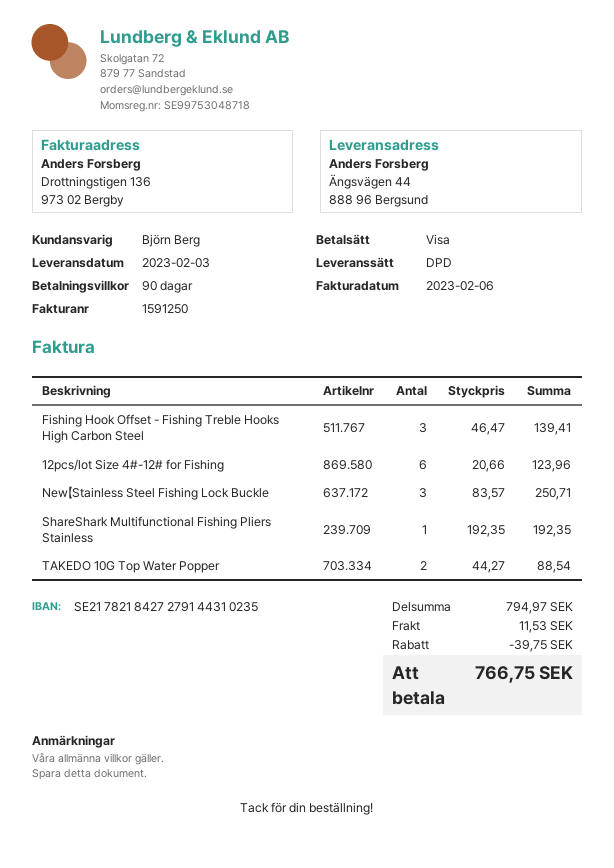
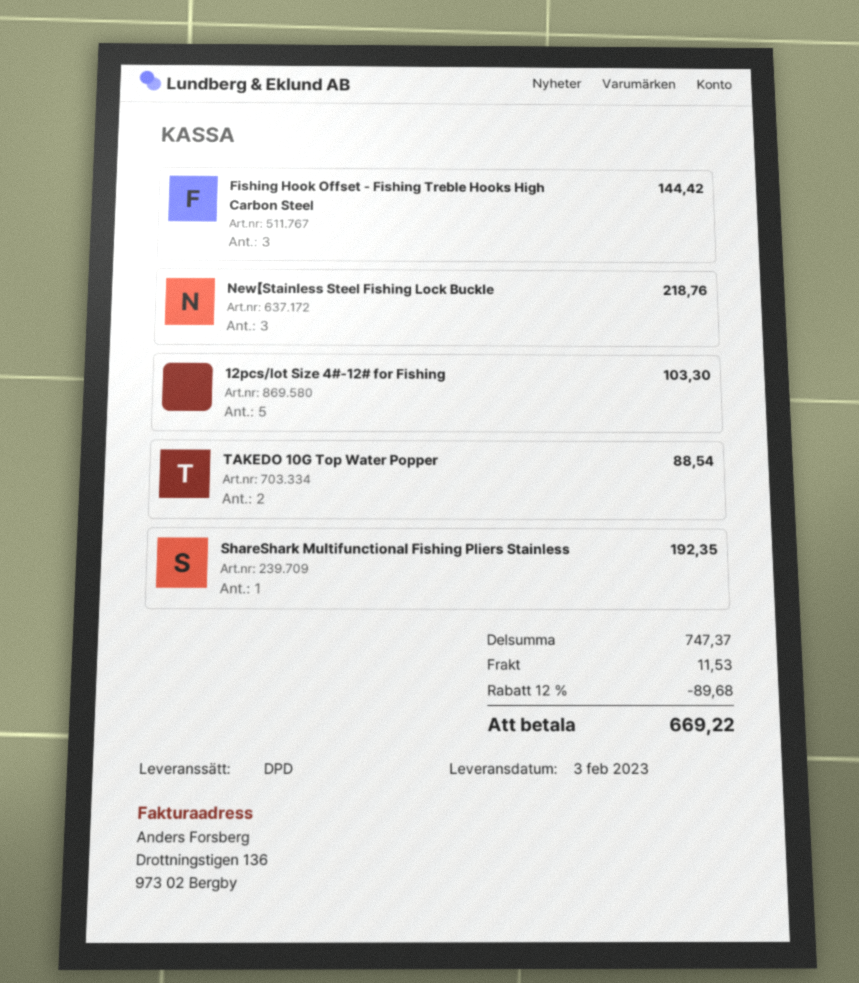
Fishing Hook Offset - Fishing Treble Hooks High Carbon Steel: 3 for 139.41 -> 3 for 144.42
12pcs/lot Size 4#-12# for Fishing: 6 for 123.96 -> 5 for 103.30
New【Stainless Steel Fishing Lock Buckle: 3 for 250.71 -> 3 for 218.76
subtotal: 794.97 -> 747.37
discount: 39.75 -> 89.68
total: 766.75 -> 669.22

